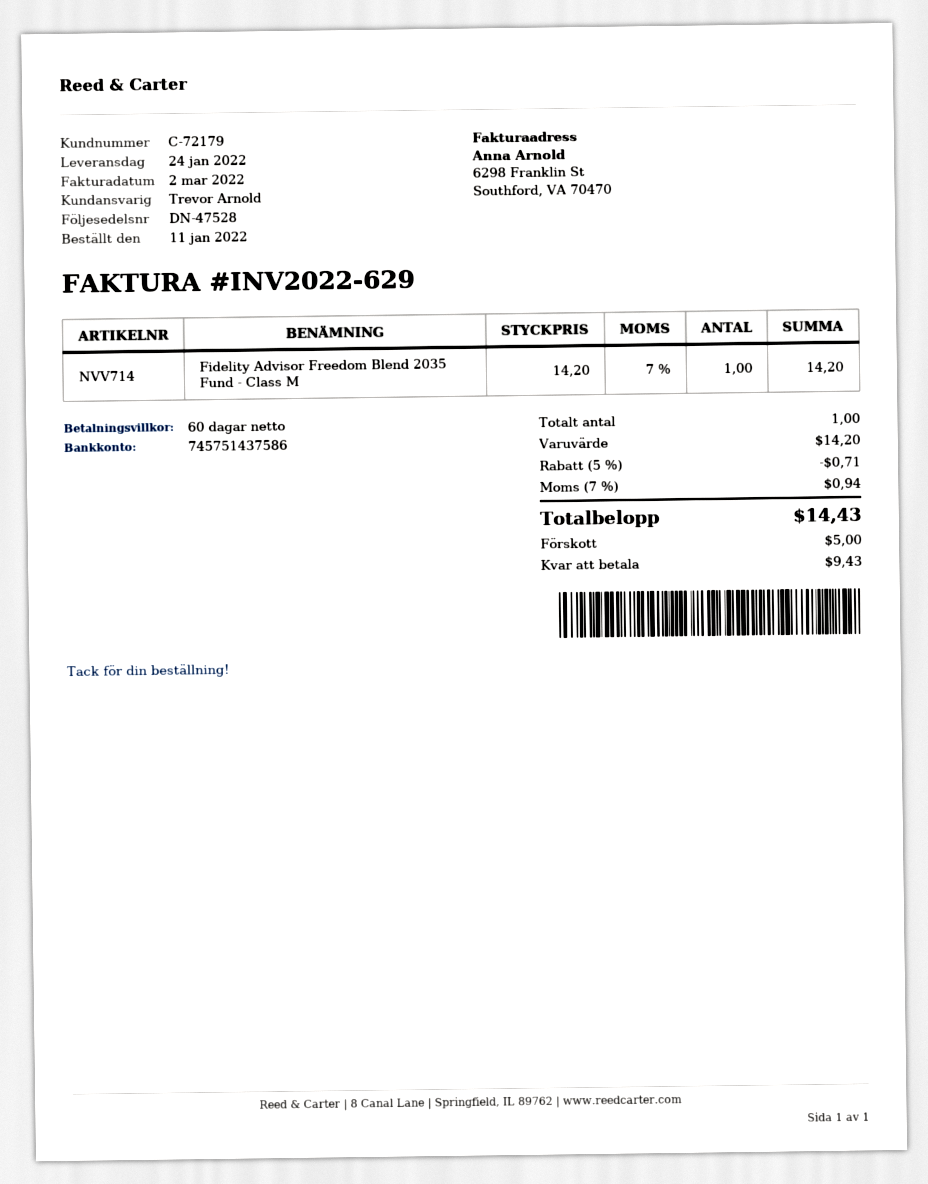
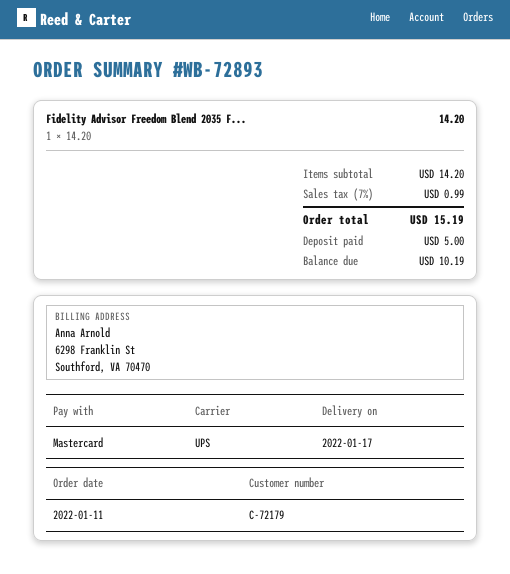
delivery date: 2022-01-24 -> 2022-01-17
discount: 5% = 0.71 -> none
tax: 7% = 0.94 -> 7% = 0.99
total: 14.43 -> 15.19
balance: 9.43 -> 10.19

